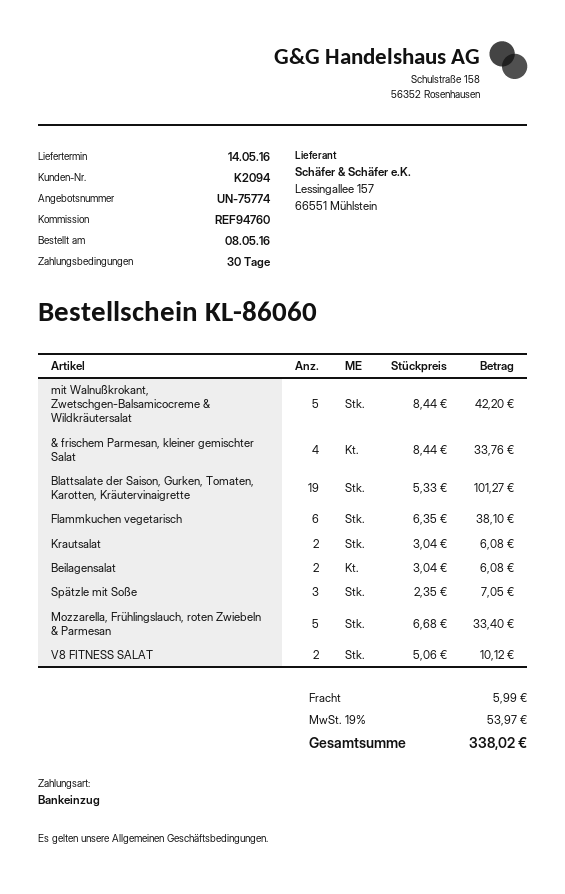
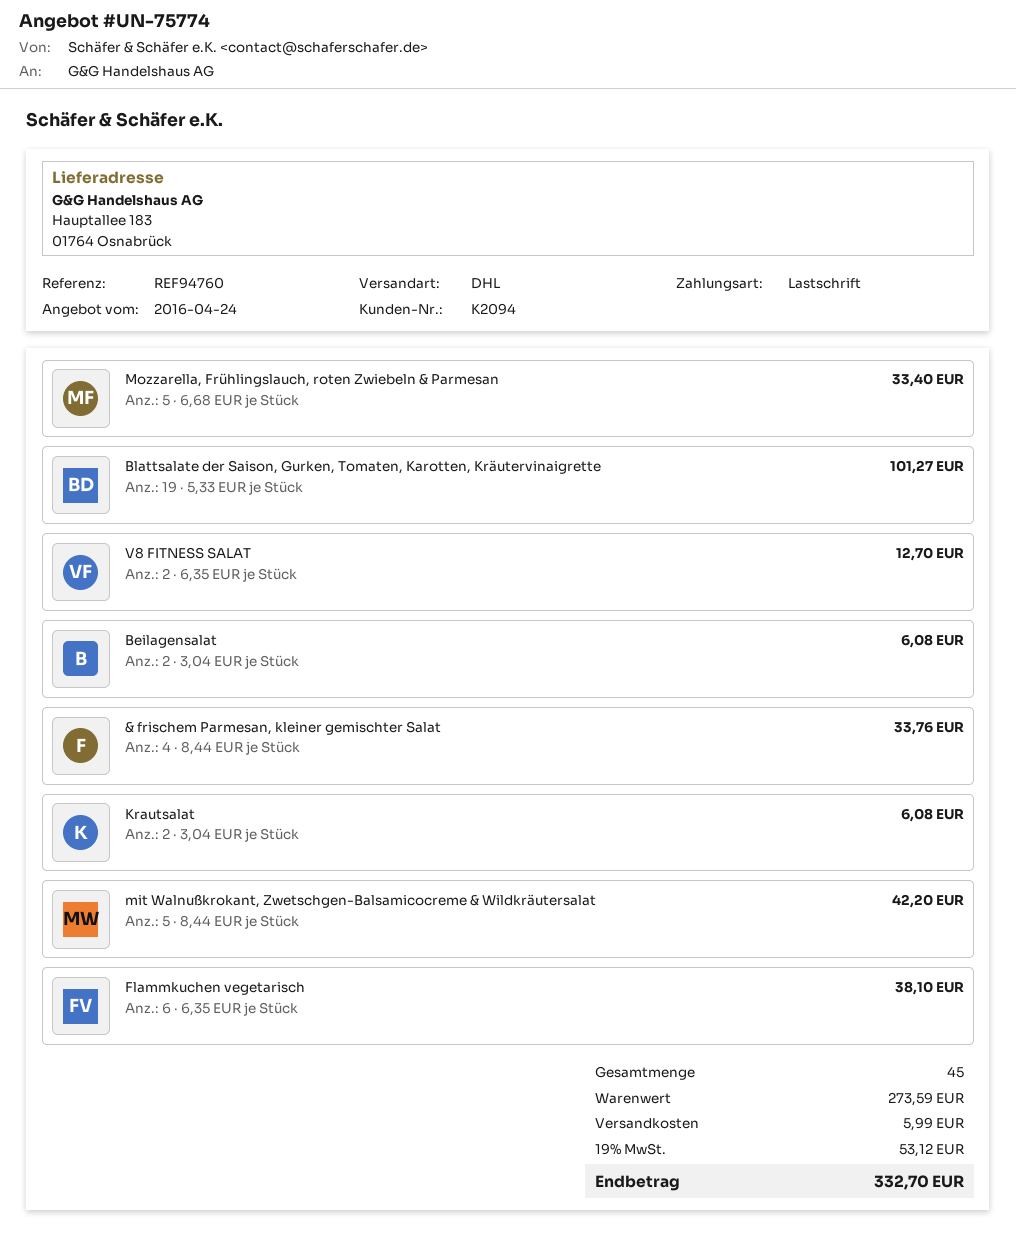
Spätzle mit Soße: 3 x 2.35 = 7.05 -> none
V8 FITNESS SALAT: 2 x 5.06 = 10.12 -> 2 x 6.35 = 12.70
tax: 19% = 53.97 -> 19% = 53.12
total: 338.02 -> 332.70

